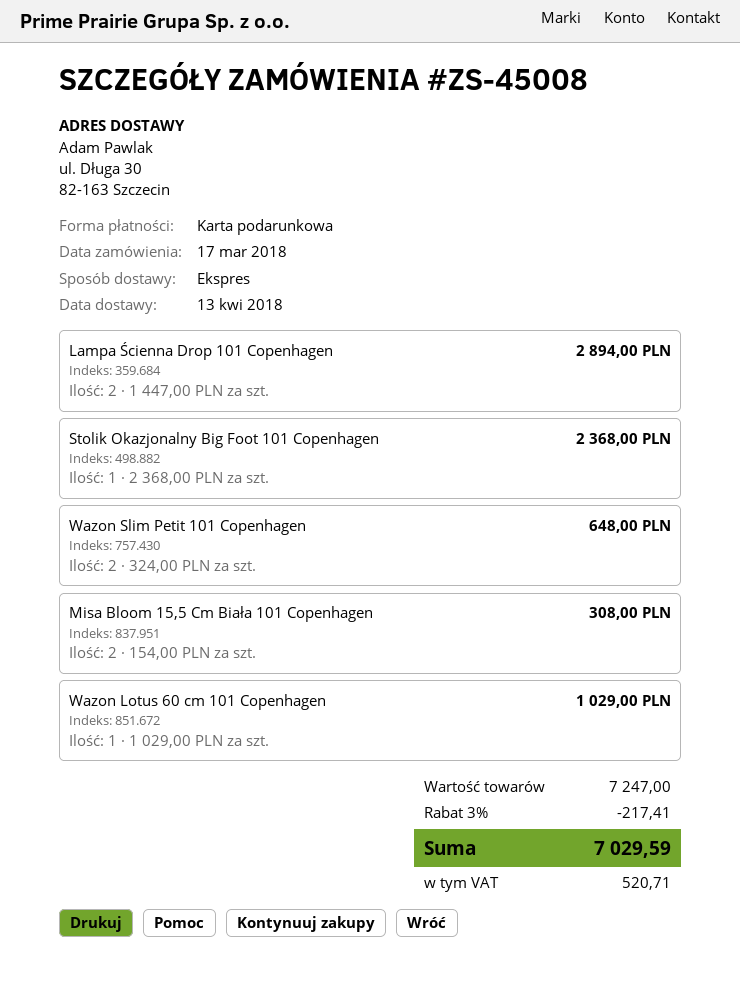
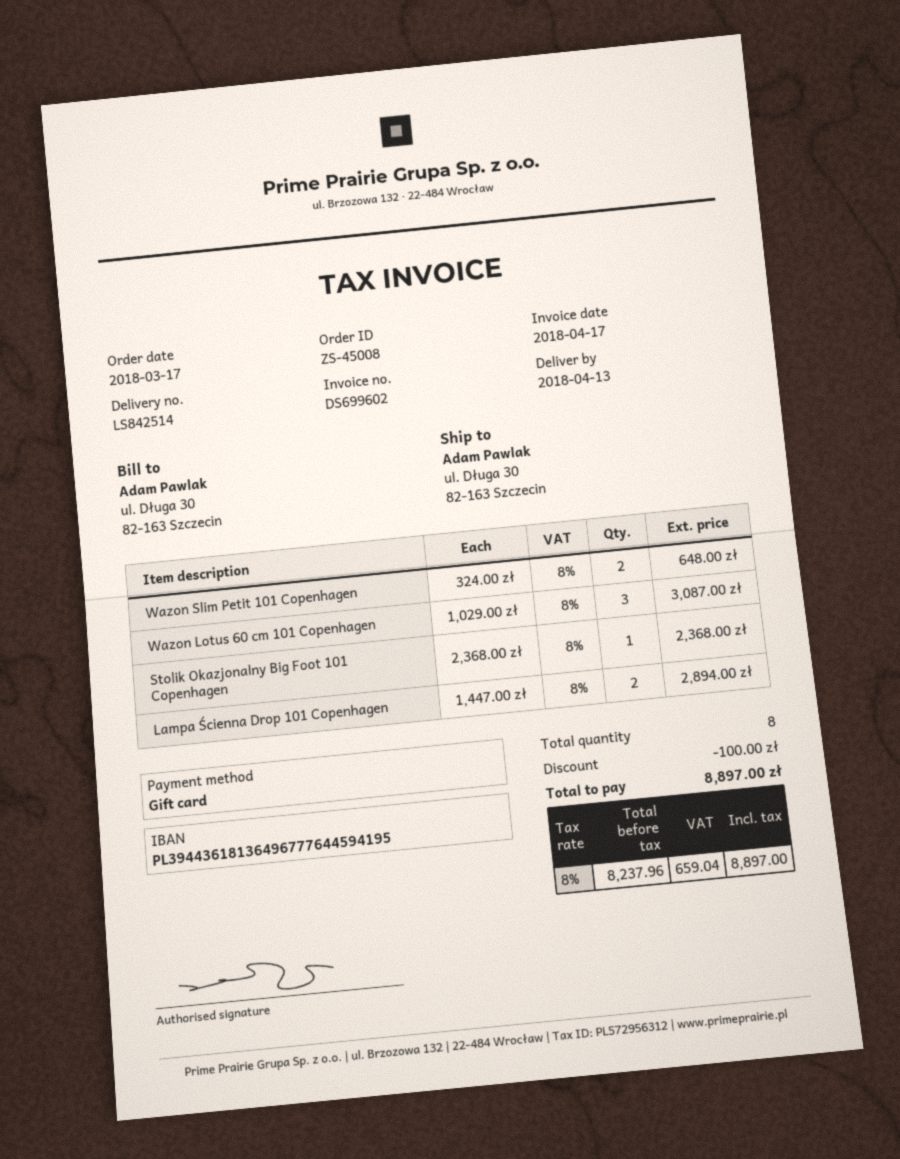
Misa Bloom 15,5 Cm Biała 101 Copenhagen: 2 x 154.00 = 308.00 -> none
Wazon Lotus 60 cm 101 Copenhagen: 1 x 1029.00 = 1029.00 -> 3 x 1029.00 = 3087.00
discount: 217.41 -> 100.00
tax: 520.71 -> 659.04
total: 7029.59 -> 8897.00

